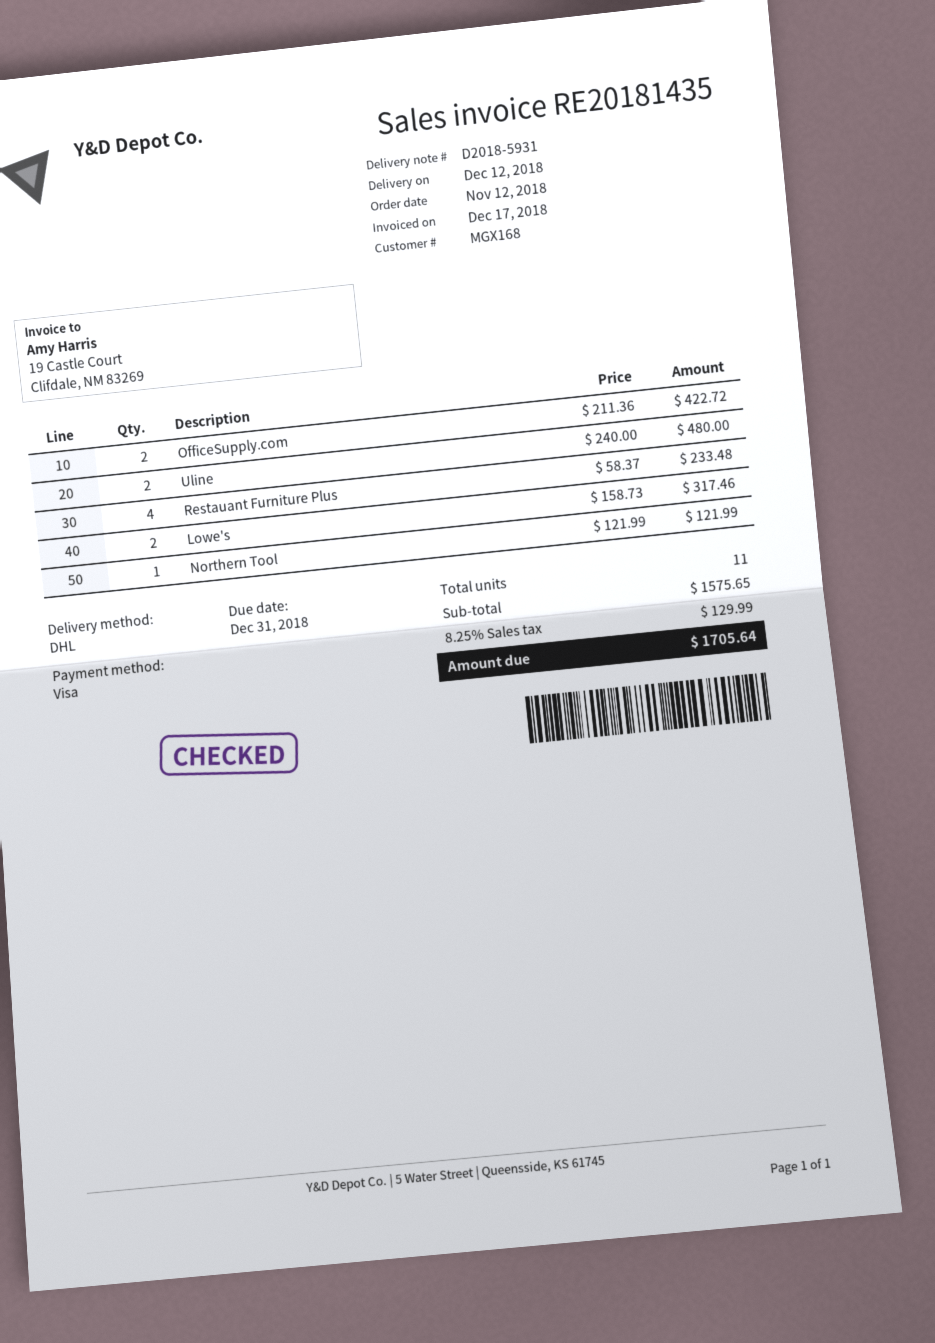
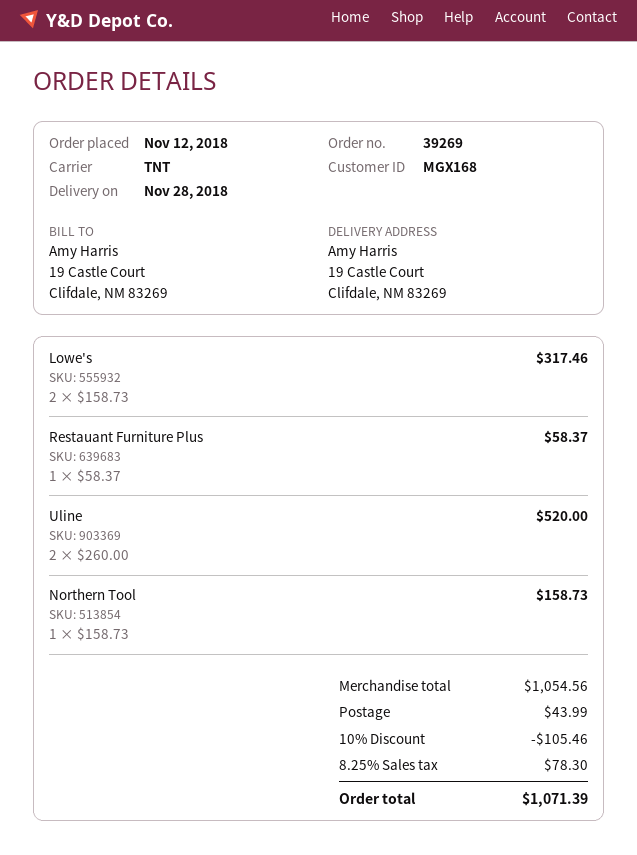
delivery date: 2018-12-12 -> 2018-11-28
shipping method: DHL -> TNT
OfficeSupply.com: 2 x 211.36 = 422.72 -> none
Uline: 2 x 240.00 = 480.00 -> 2 x 260.00 = 520.00
Restauant Furniture Plus: 4 x 58.37 = 233.48 -> 1 x 58.37 = 58.37
Northern Tool: 1 x 121.99 = 121.99 -> 1 x 158.73 = 158.73
subtotal: 1575.65 -> 1054.56
discount: none -> 10% = 105.46
shipping: none -> 43.99
tax: 8.25% = 129.99 -> 8.25% = 78.30
total: 1705.64 -> 1071.39

